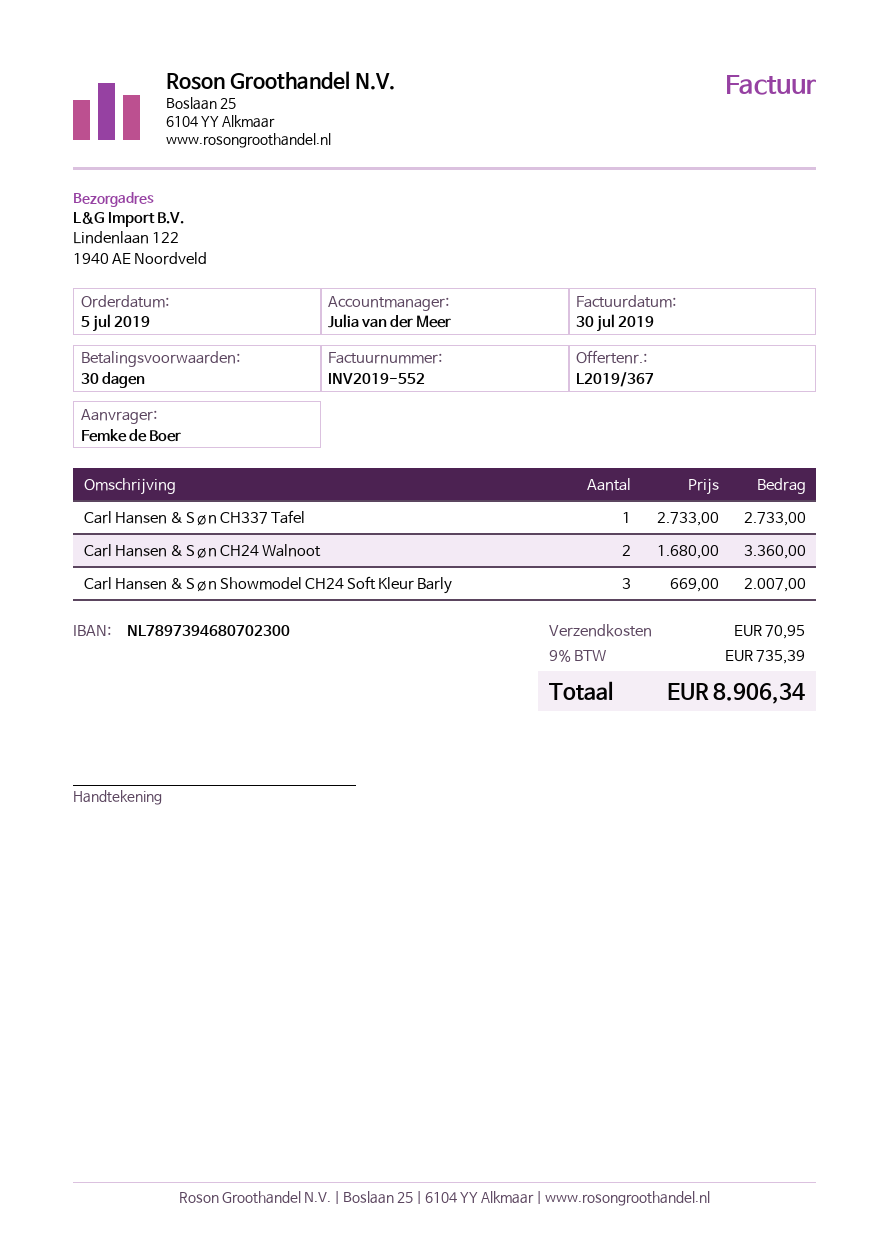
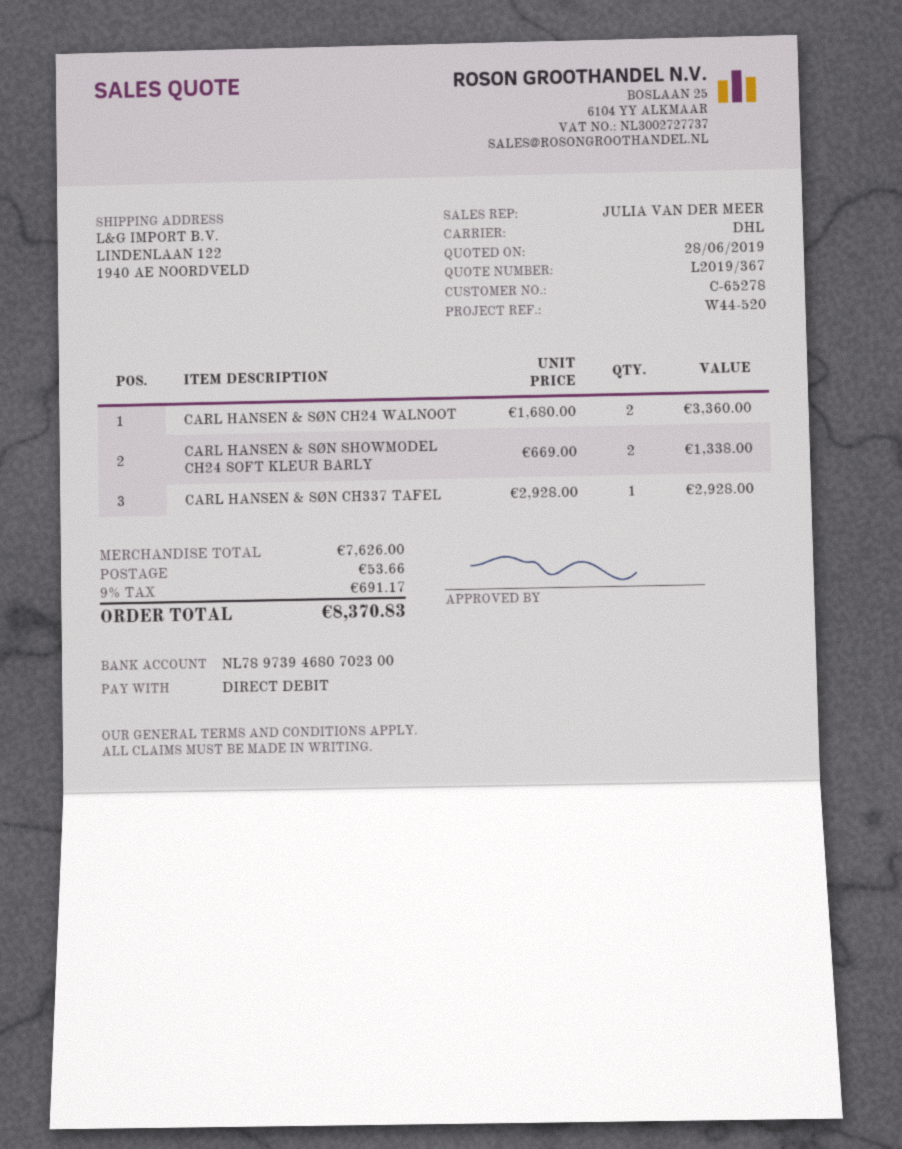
Carl Hansen & Søn CH337 Tafel: 1 x 2733.00 = 2733.00 -> 1 x 2928.00 = 2928.00
Carl Hansen & Søn Showmodel CH24 Soft Kleur Barly: 3 x 669.00 = 2007.00 -> 2 x 669.00 = 1338.00
shipping: 70.95 -> 53.66
tax: 9% = 735.39 -> 9% = 691.17
total: 8906.34 -> 8370.83

